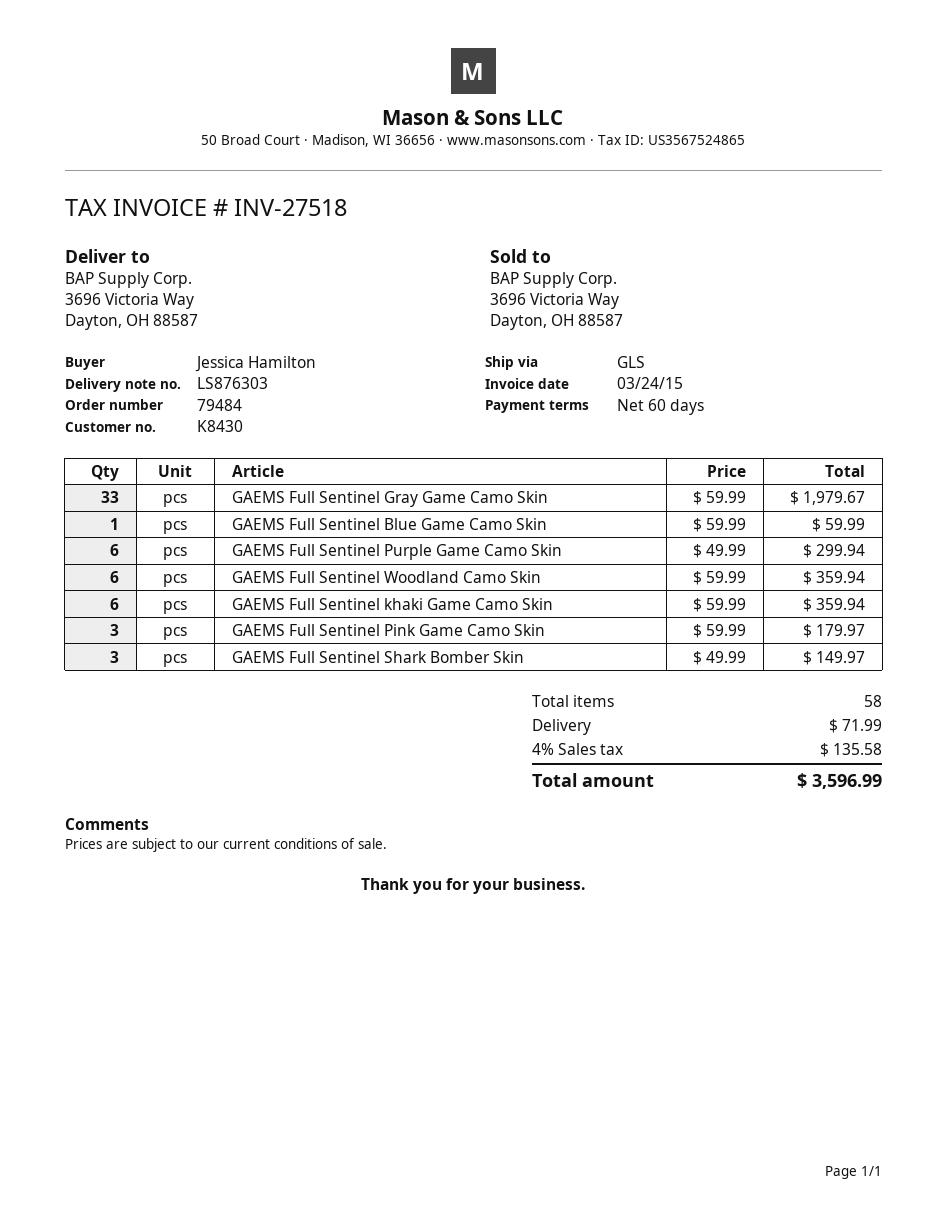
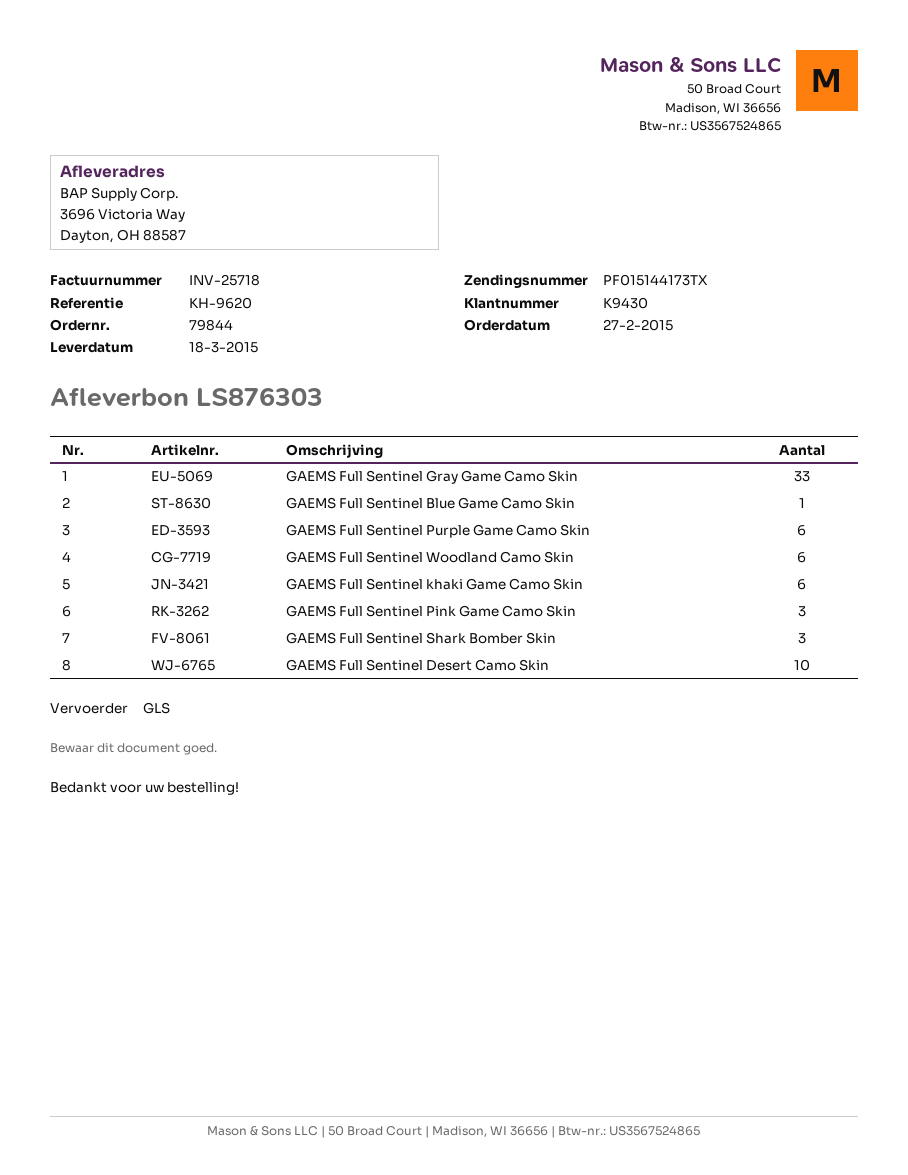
order number: 79484 -> 79844
invoice number: INV-27518 -> INV-25718
customer number: K8430 -> K9430
GAEMS Full Sentinel Desert Camo Skin: none -> 10

